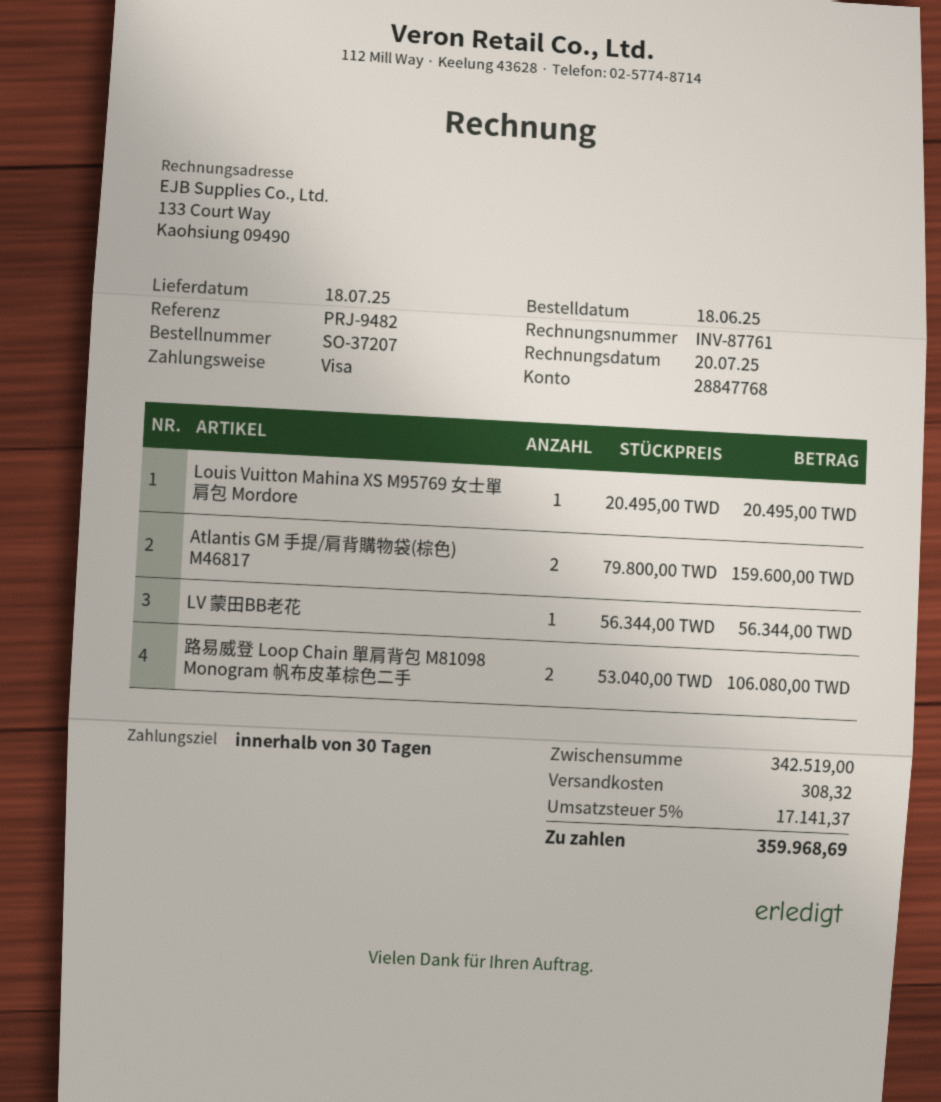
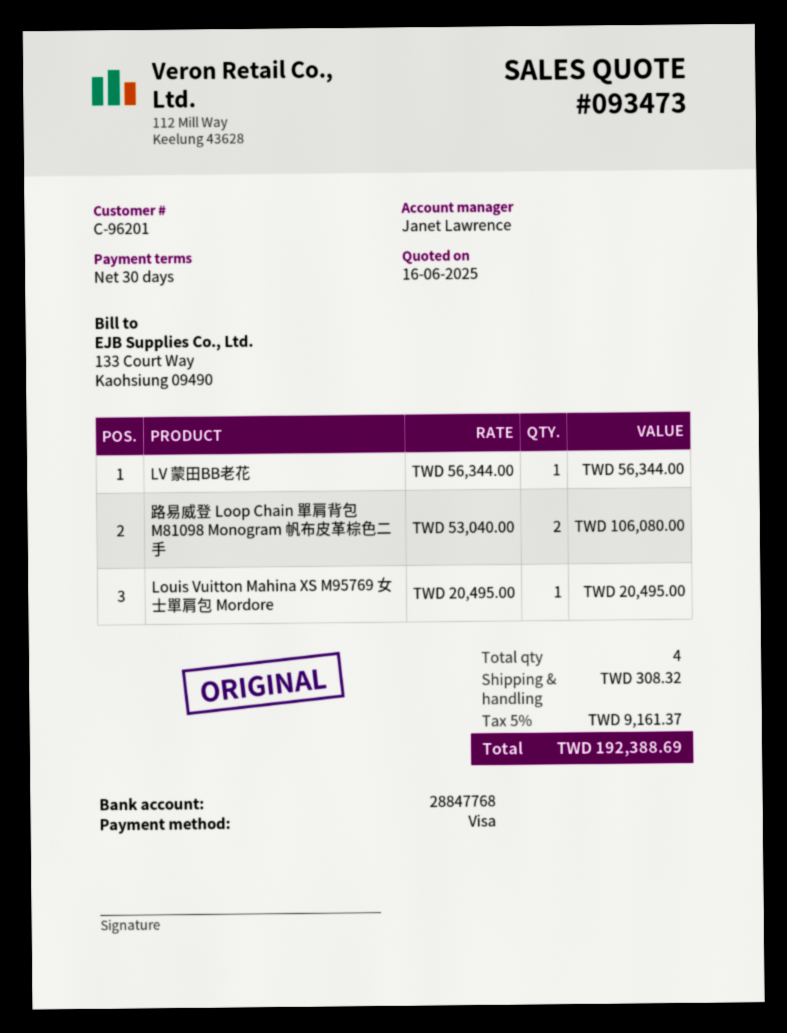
Atlantis GM 手提/肩背購物袋(棕色) M46817: 2 x 79800.00 = 159600.00 -> none
tax: 5% = 17141.37 -> 5% = 9161.37
total: 359968.69 -> 192388.69

